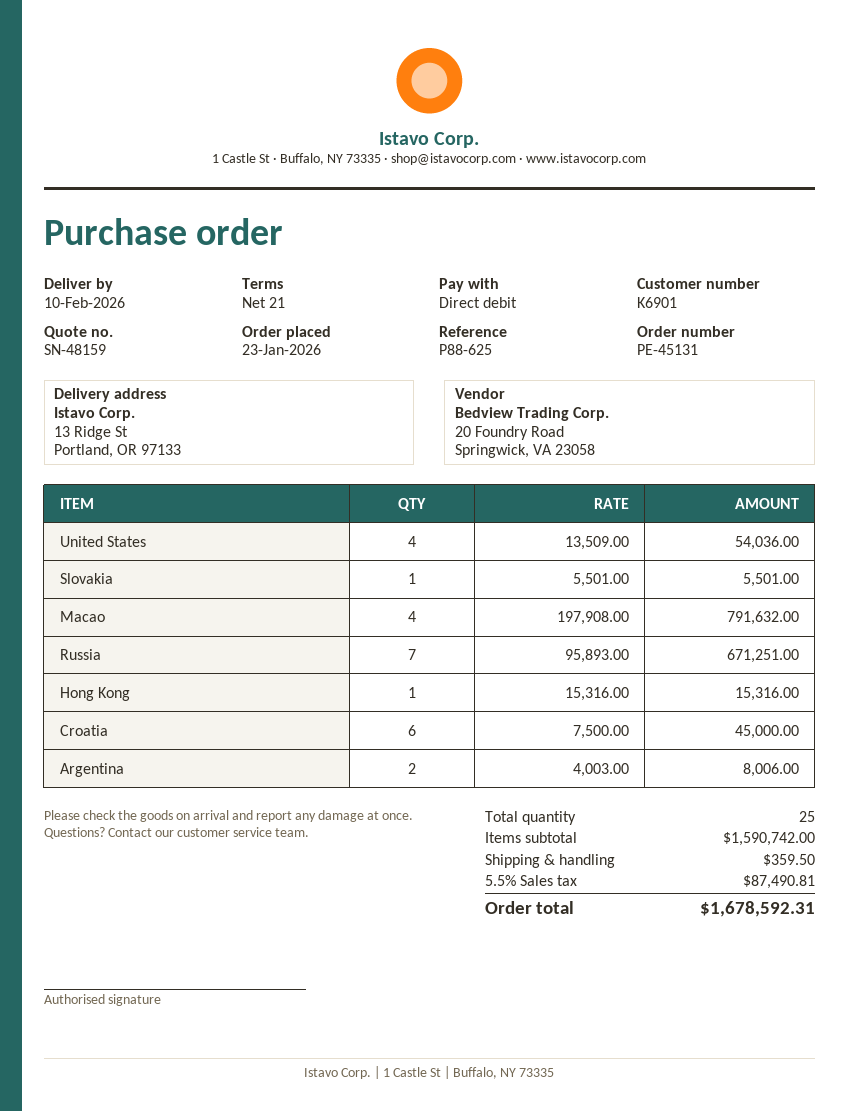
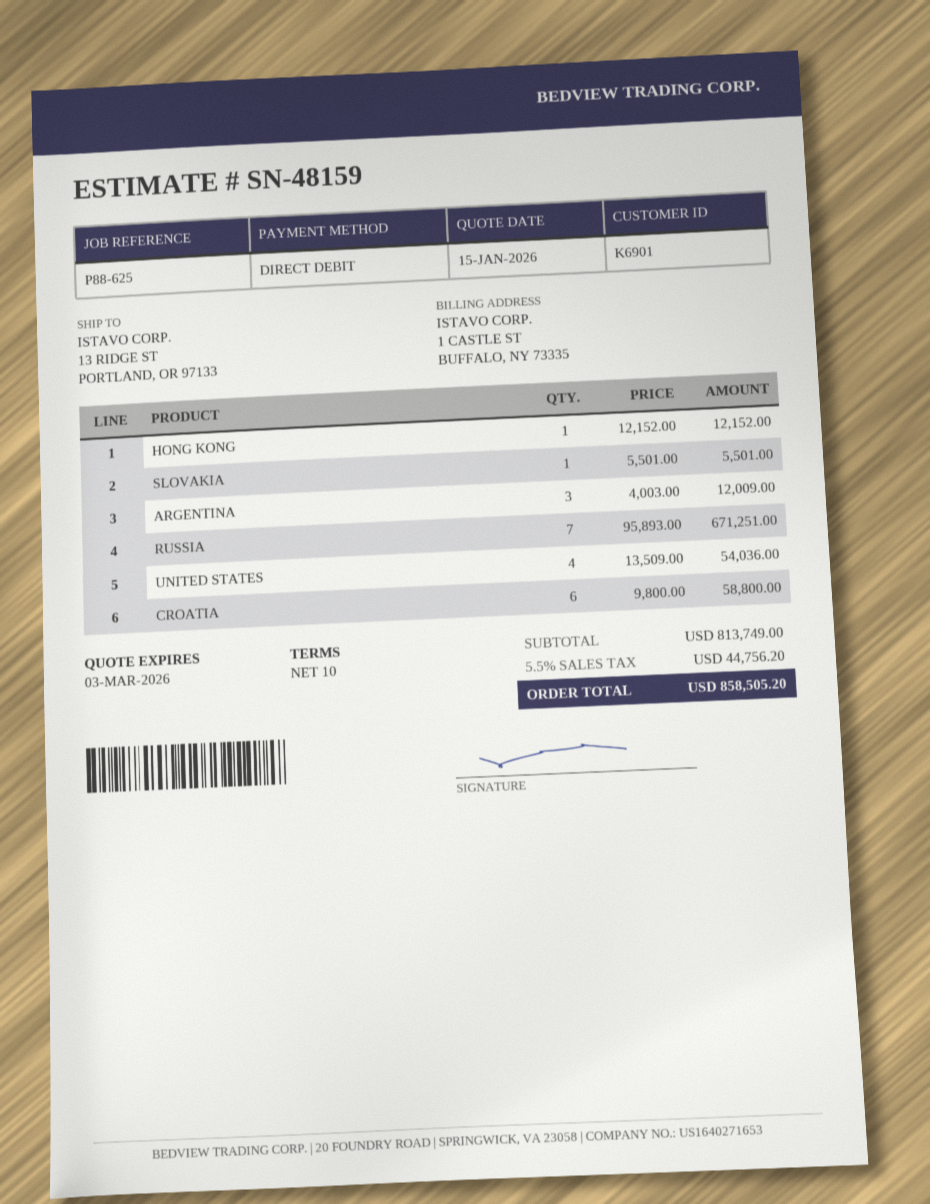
payment terms: 21 days -> 10 days
Macao: 4 x 197908.00 = 791632.00 -> none
Hong Kong: 1 x 15316.00 = 15316.00 -> 1 x 12152.00 = 12152.00
Croatia: 6 x 7500.00 = 45000.00 -> 6 x 9800.00 = 58800.00
Argentina: 2 x 4003.00 = 8006.00 -> 3 x 4003.00 = 12009.00
subtotal: 1590742.00 -> 813749.00
shipping: 359.50 -> none
tax: 5.5% = 87490.81 -> 5.5% = 44756.20
total: 1678592.31 -> 858505.20

